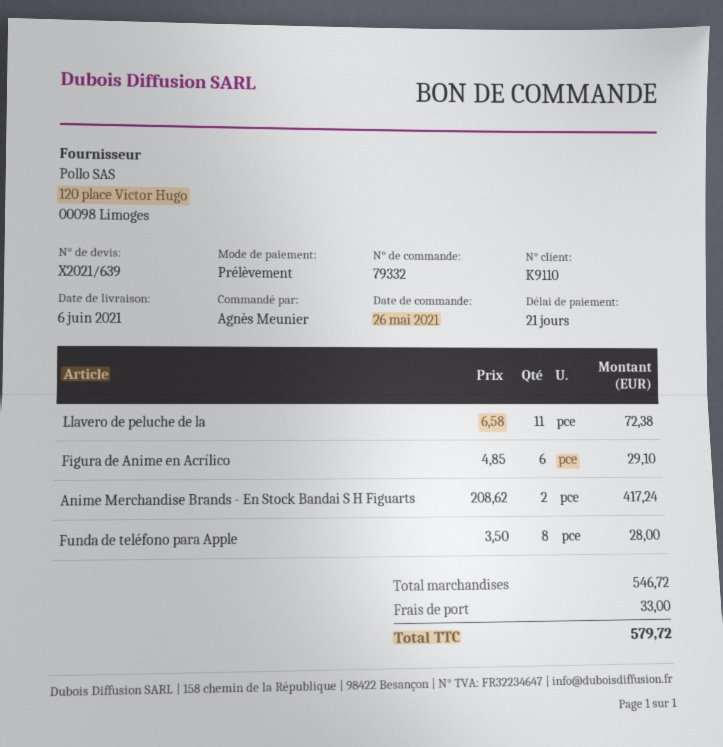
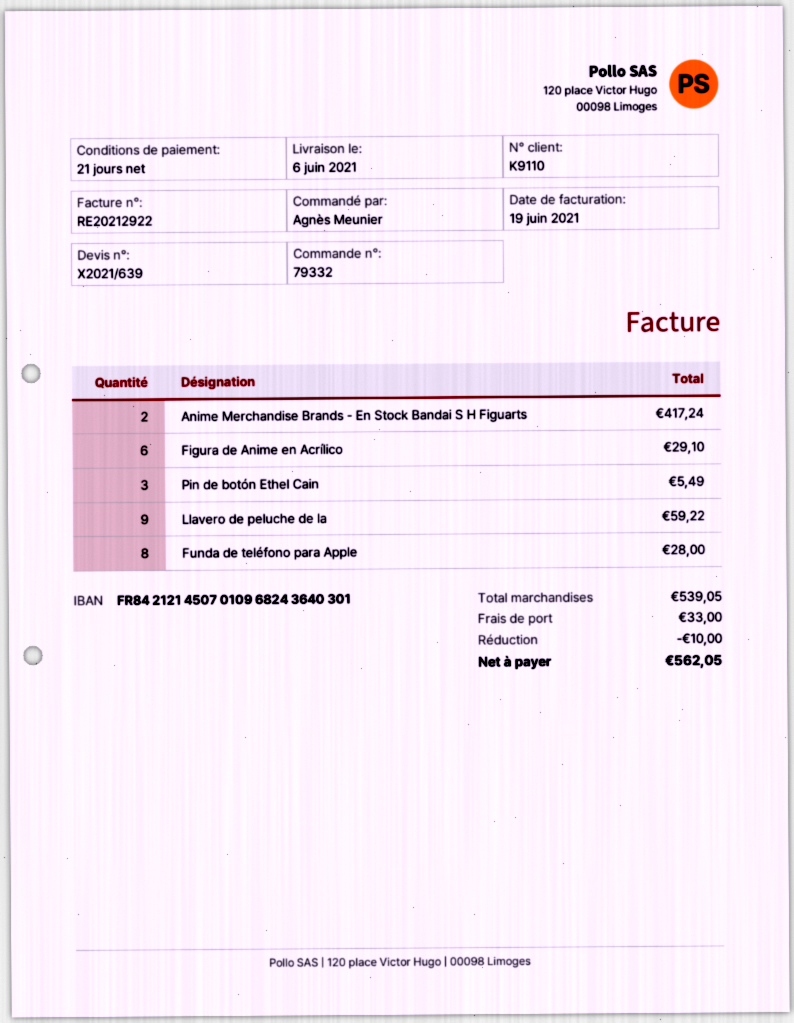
Llavero de peluche de la: 11 for 72.38 -> 9 for 59.22
Pin de botón Ethel Cain: none -> 3 for 5.49
subtotal: 546.72 -> 539.05
discount: none -> 10.00
total: 579.72 -> 562.05

